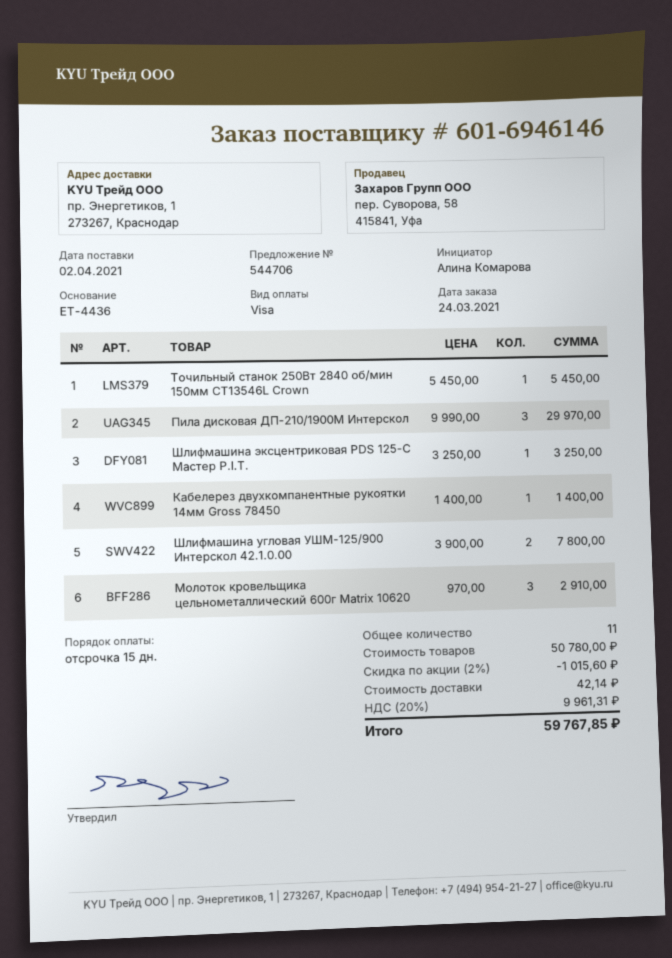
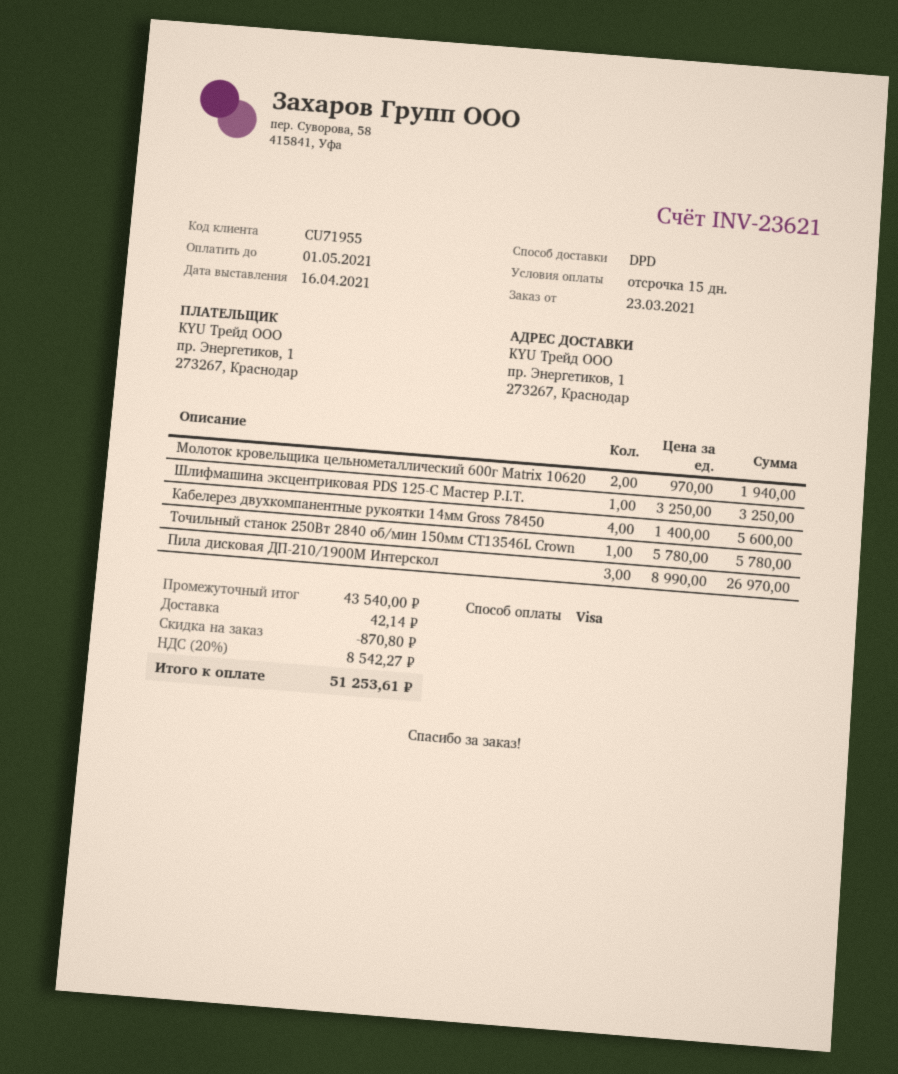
order date: 2021-03-24 -> 2021-03-23
Точильный станок 250Вт 2840 об/мин 150мм CT13546L Crown: 1 x 5450.00 = 5450.00 -> 1 x 5780.00 = 5780.00
Пила дисковая ДП-210/1900М Интерскол: 3 x 9990.00 = 29970.00 -> 3 x 8990.00 = 26970.00
Кабелерез двухкомпанентные рукоятки 14мм Gross 78450: 1 x 1400.00 = 1400.00 -> 4 x 1400.00 = 5600.00
Шлифмашина угловая УШМ-125/900 Интерскол 42.1.0.00: 2 x 3900.00 = 7800.00 -> none
Молоток кровельщика цельнометаллический 600г Matrix 10620: 3 x 970.00 = 2910.00 -> 2 x 970.00 = 1940.00
subtotal: 50780.00 -> 43540.00
discount: 1015.60 -> 870.80
tax: 20% = 9961.31 -> 20% = 8542.27
total: 59767.85 -> 51253.61

